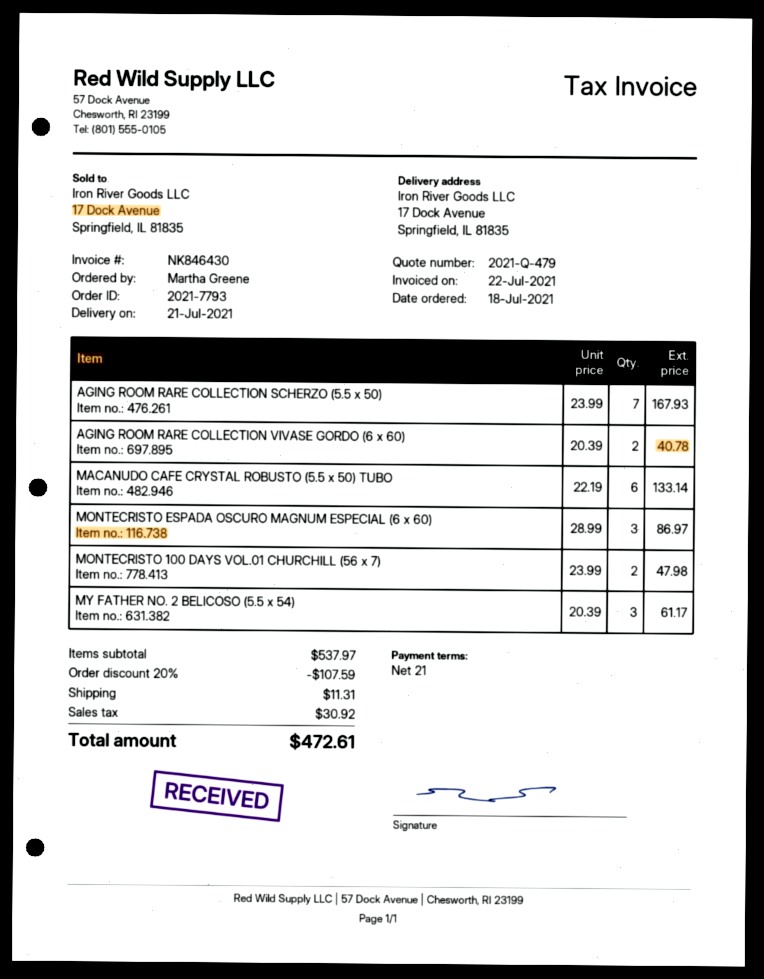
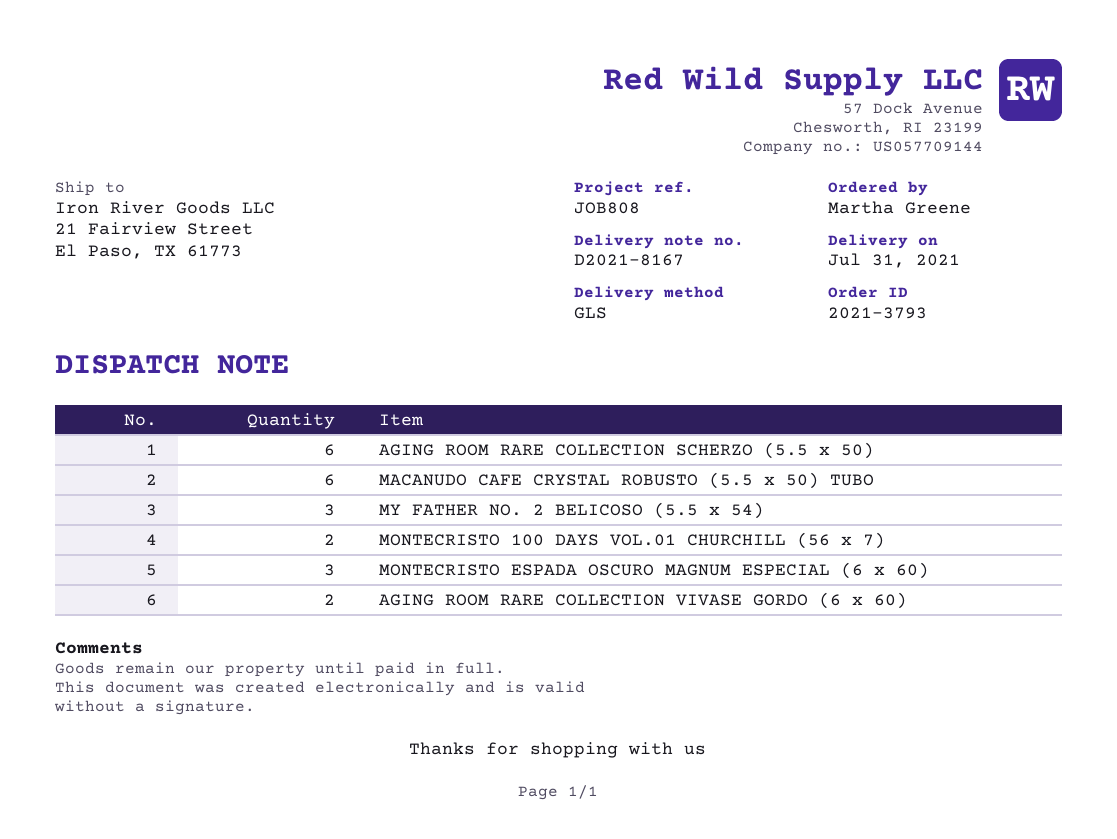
order number: 2021-7793 -> 2021-3793
delivery date: 2021-07-21 -> 2021-07-31
ship to: 17 Dock Avenue, Springfield, IL 81835 -> 21 Fairview Street, El Paso, TX 61773
AGING ROOM RARE COLLECTION SCHERZO (5.5 x 50): 7 -> 6

